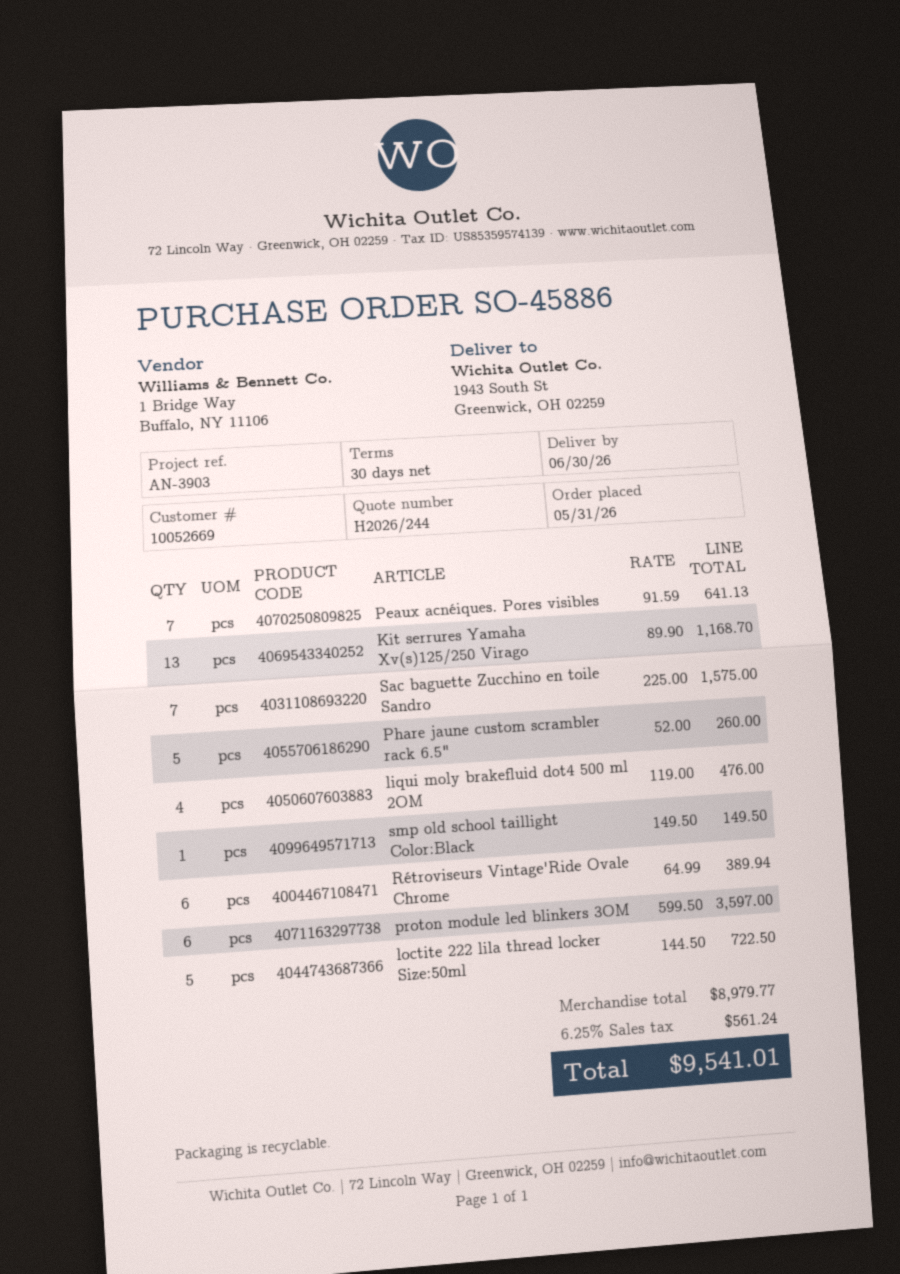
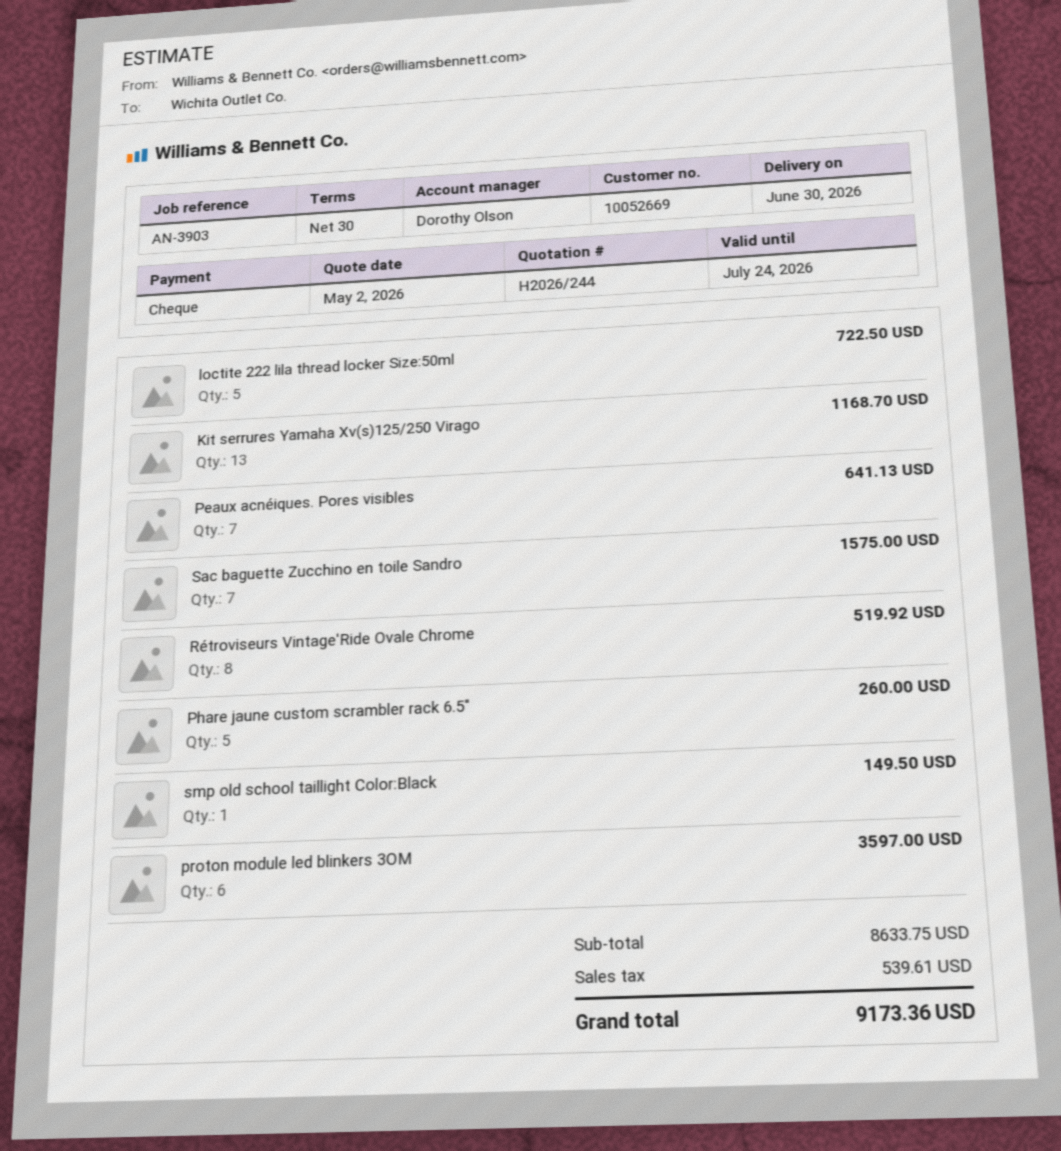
liqui moly brakefluid dot4 500 ml 2OM: 4 for 476.00 -> none
Rétroviseurs Vintage'Ride Ovale Chrome: 6 for 389.94 -> 8 for 519.92
subtotal: 8979.77 -> 8633.75
tax: 561.24 -> 539.61
total: 9541.01 -> 9173.36

